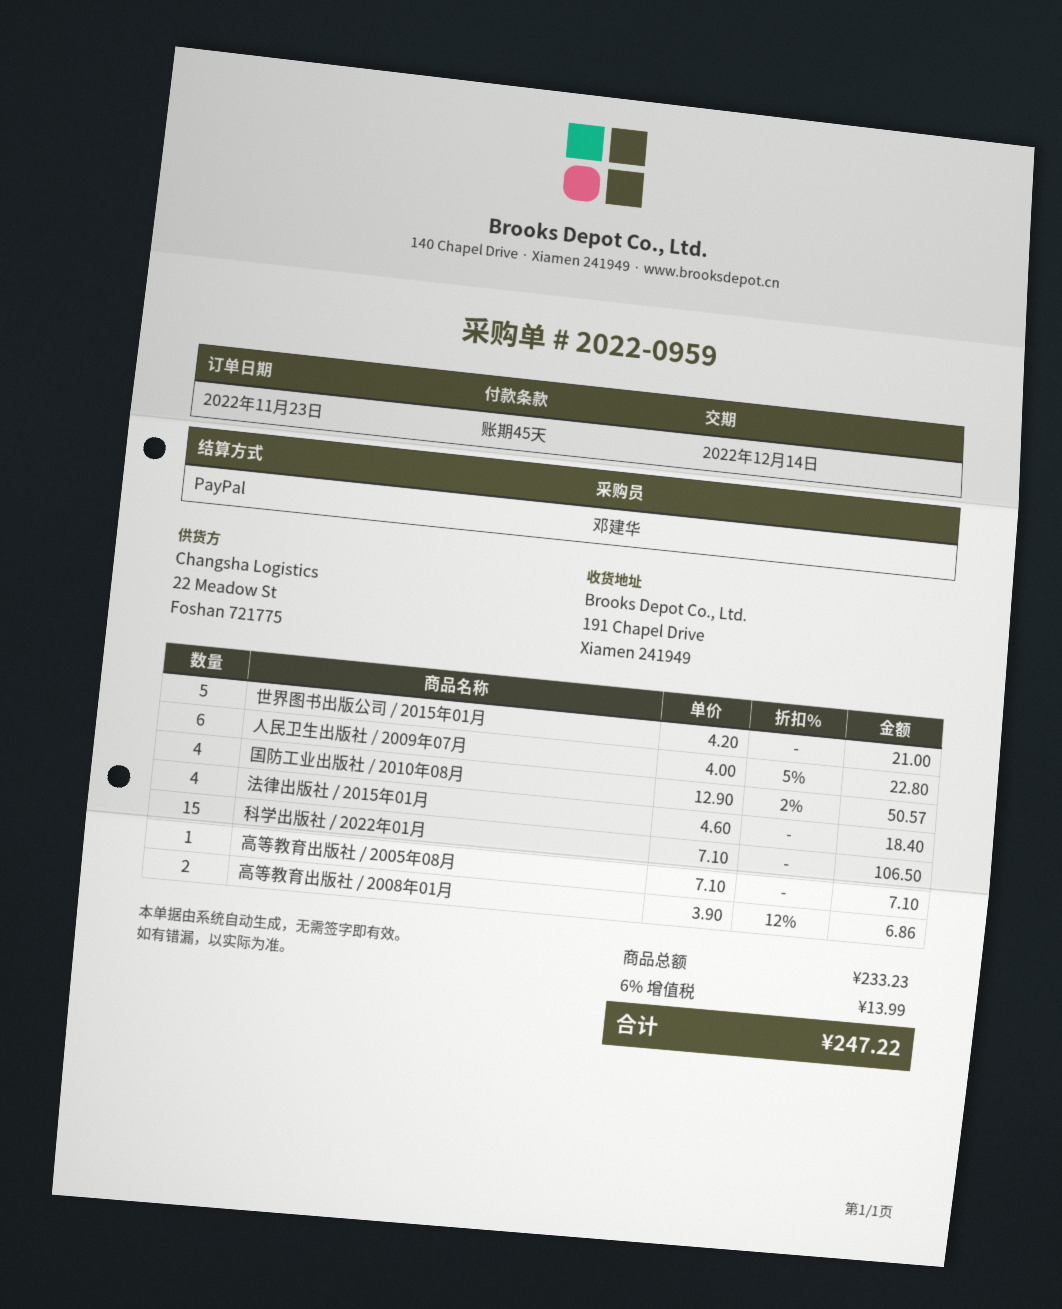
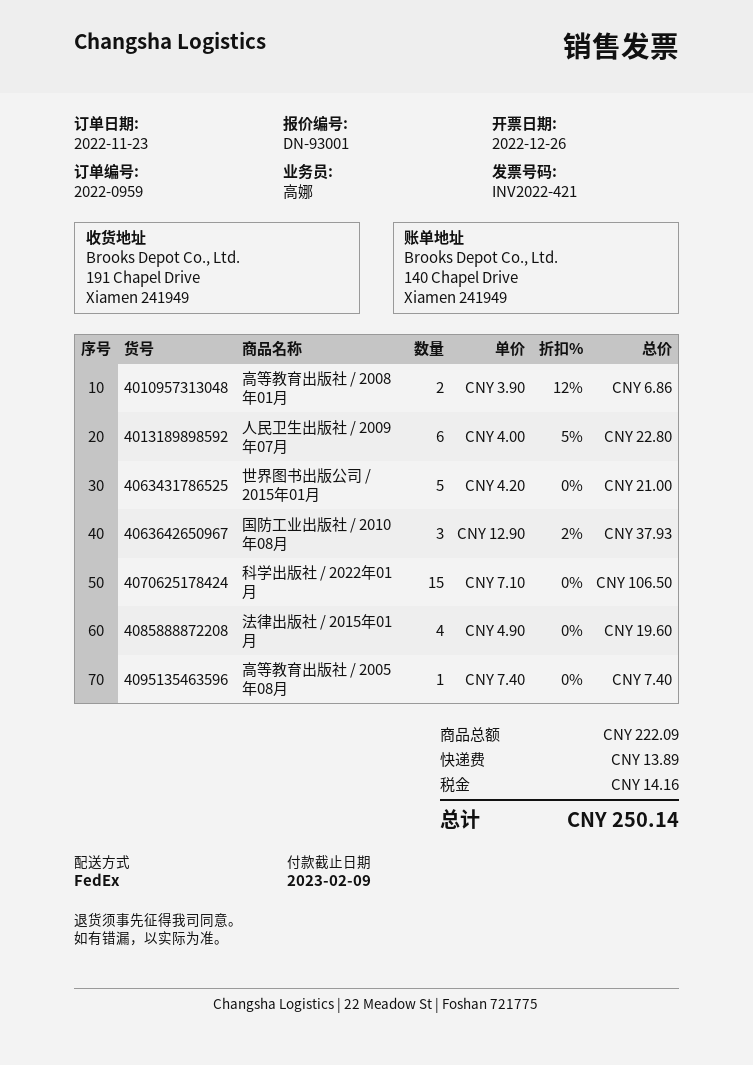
国防工业出版社 / 2010年08月: 4 x 12.90 - 2% = 50.57 -> 3 x 12.90 - 2% = 37.93
法律出版社 / 2015年01月: 4 x 4.60 = 18.40 -> 4 x 4.90 = 19.60
高等教育出版社 / 2005年08月: 1 x 7.10 = 7.10 -> 1 x 7.40 = 7.40
subtotal: 233.23 -> 222.09
shipping: none -> 13.89
tax: 13.99 -> 14.16
total: 247.22 -> 250.14

